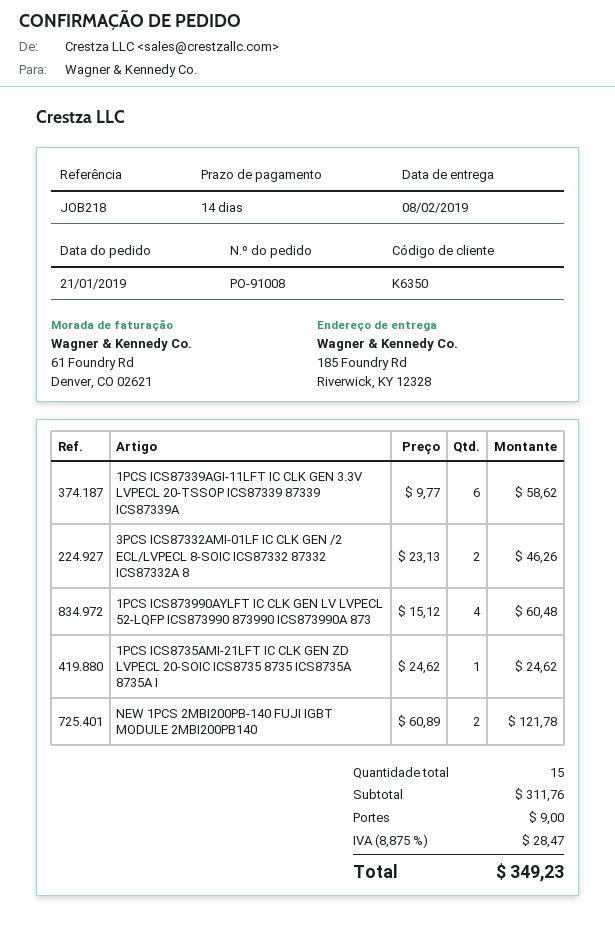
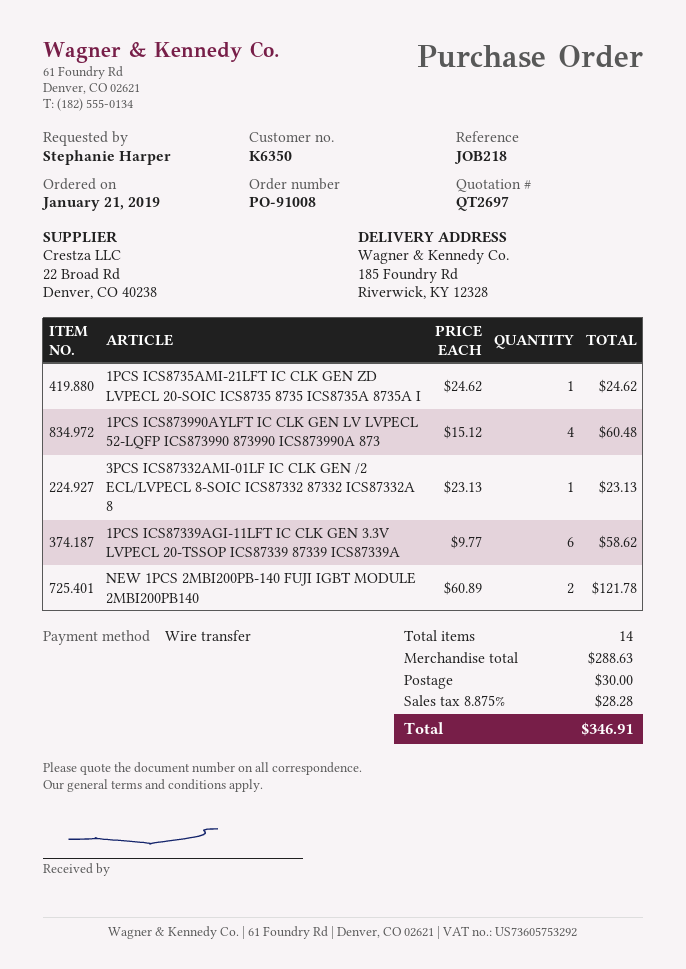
3PCS ICS87332AMI-01LF IC CLK GEN /2 ECL/LVPECL 8-SOIC ICS87332 87332 ICS87332A 8: 2 x 23.13 = 46.26 -> 1 x 23.13 = 23.13
total quantity: 15 -> 14
subtotal: 311.76 -> 288.63
shipping: 9.00 -> 30.00
tax: 8.875% = 28.47 -> 8.875% = 28.28
total: 349.23 -> 346.91

